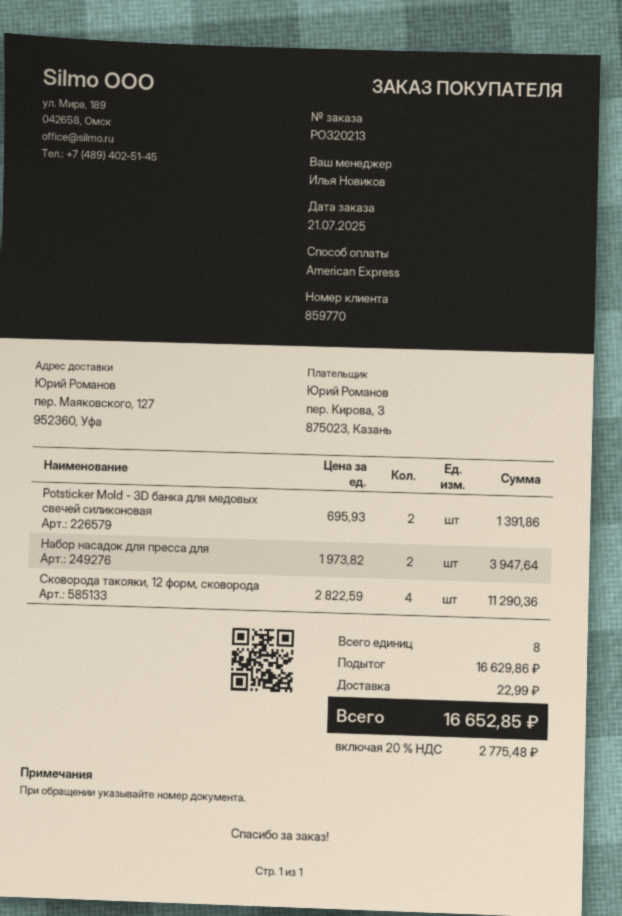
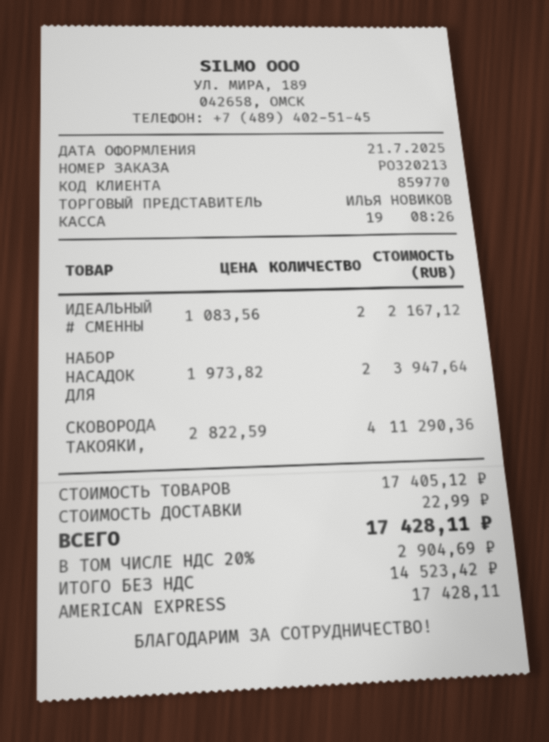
Potsticker Mold - 3D банка для медовых свечей силиконовая: 2 x 695.93 = 1391.86 -> none
ИДЕАЛЬНЫЙ # СМЕННЫ: none -> 2 x 1083.56 = 2167.12
subtotal: 16629.86 -> 17405.12
tax: 20% = 2775.48 -> 20% = 2904.69
total: 16652.85 -> 17428.11

